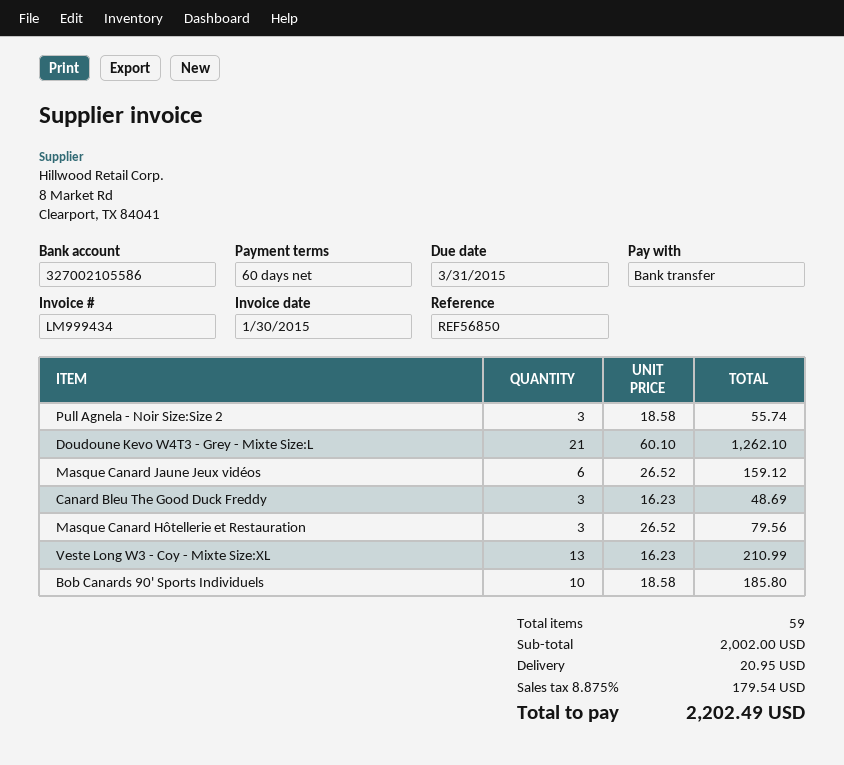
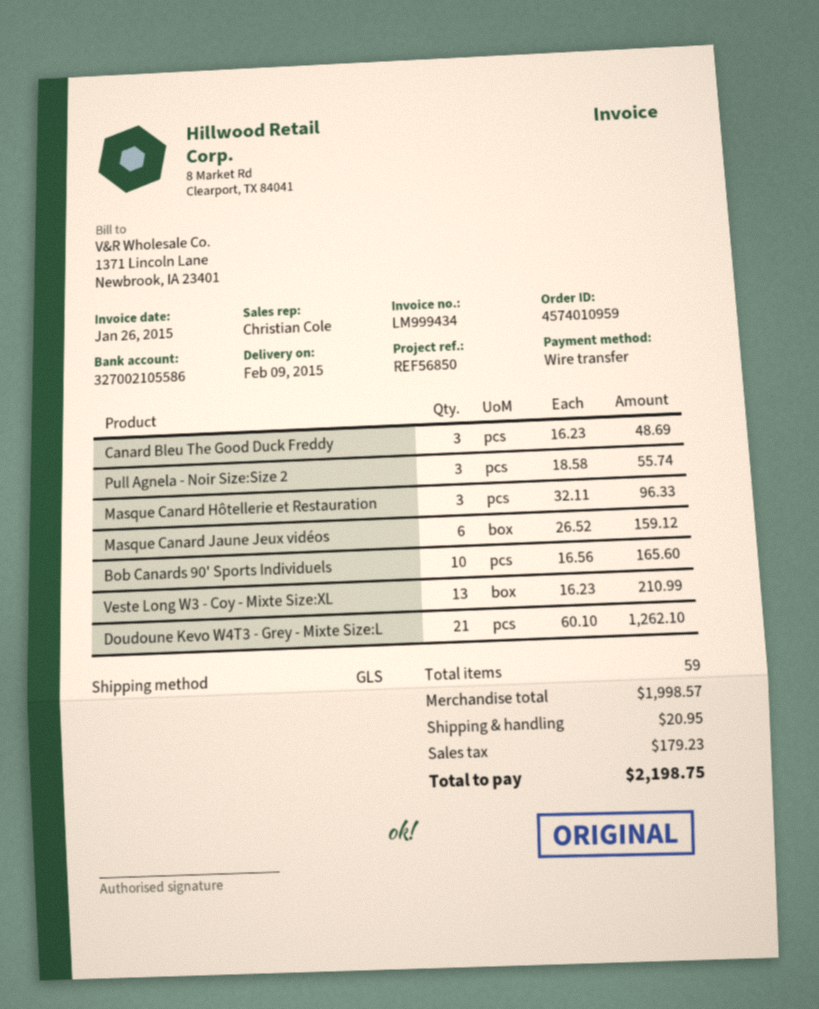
invoice date: 2015-01-30 -> 2015-01-26
Masque Canard Hôtellerie et Restauration: 3 x 26.52 = 79.56 -> 3 x 32.11 = 96.33
Bob Canards 90' Sports Individuels: 10 x 18.58 = 185.80 -> 10 x 16.56 = 165.60
subtotal: 2002.00 -> 1998.57
tax: 179.54 -> 179.23
total: 2202.49 -> 2198.75

